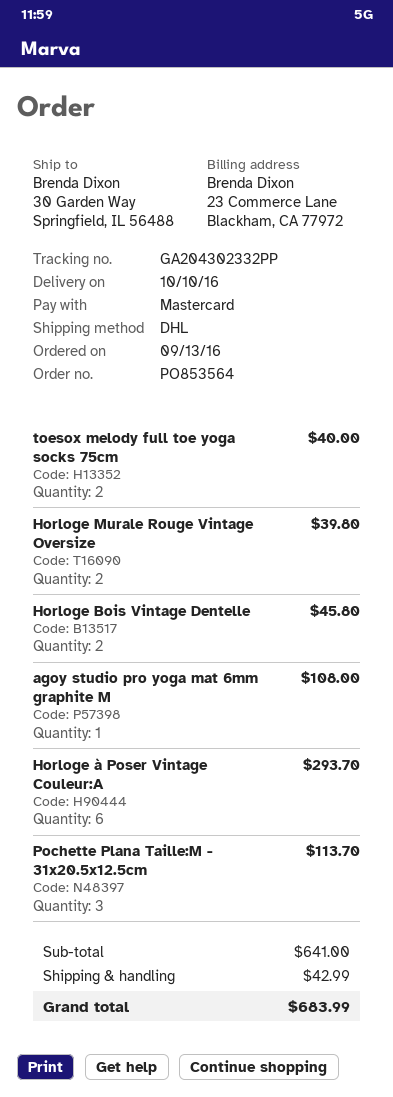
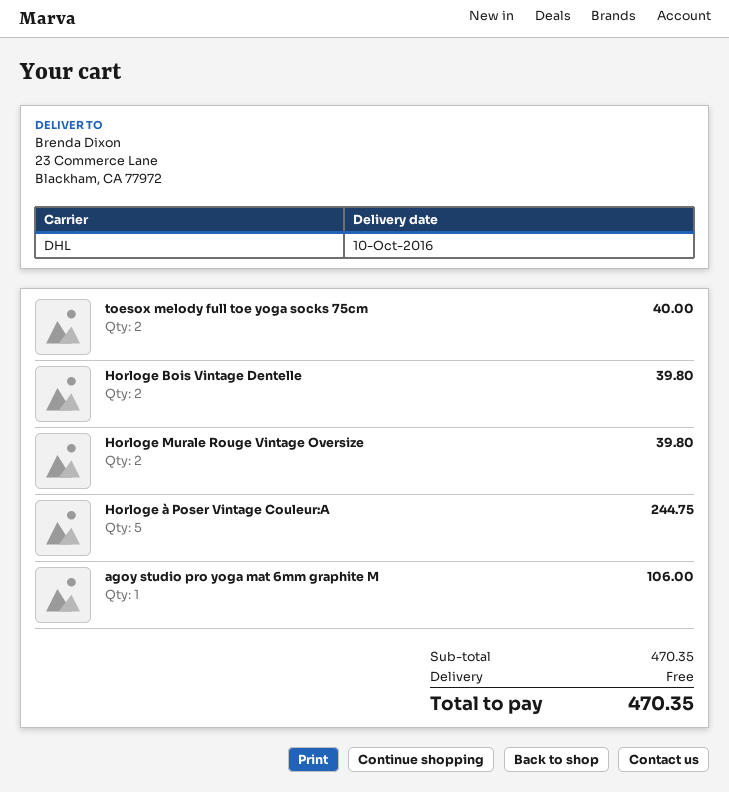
ship to: 30 Garden Way, Springfield, IL 56488 -> 23 Commerce Lane, Blackham, CA 77972
Horloge Bois Vintage Dentelle: 2 for 45.80 -> 2 for 39.80
agoy studio pro yoga mat 6mm graphite M: 1 for 108.00 -> 1 for 106.00
Horloge à Poser Vintage Couleur:A: 6 for 293.70 -> 5 for 244.75
Pochette Plana Taille:M - 31x20.5x12.5cm: 3 for 113.70 -> none
subtotal: 641.00 -> 470.35
shipping: 42.99 -> 0.00
total: 683.99 -> 470.35

